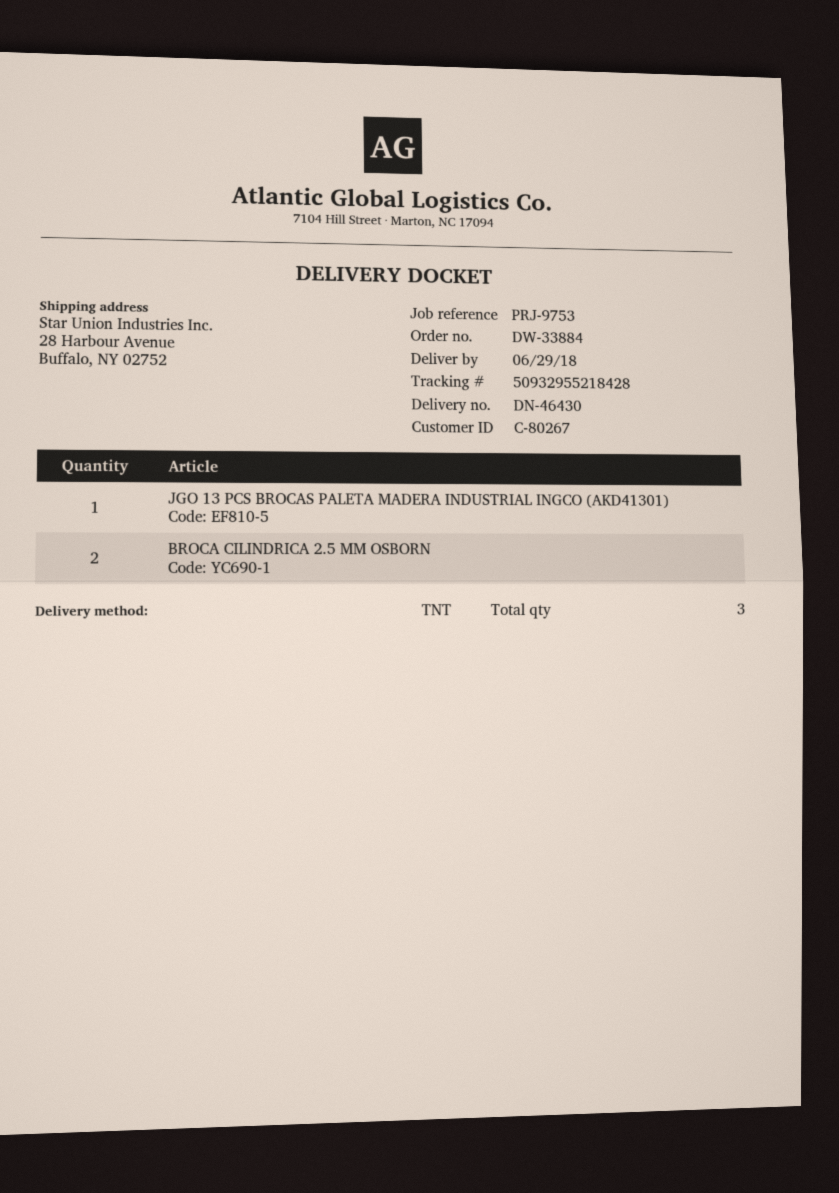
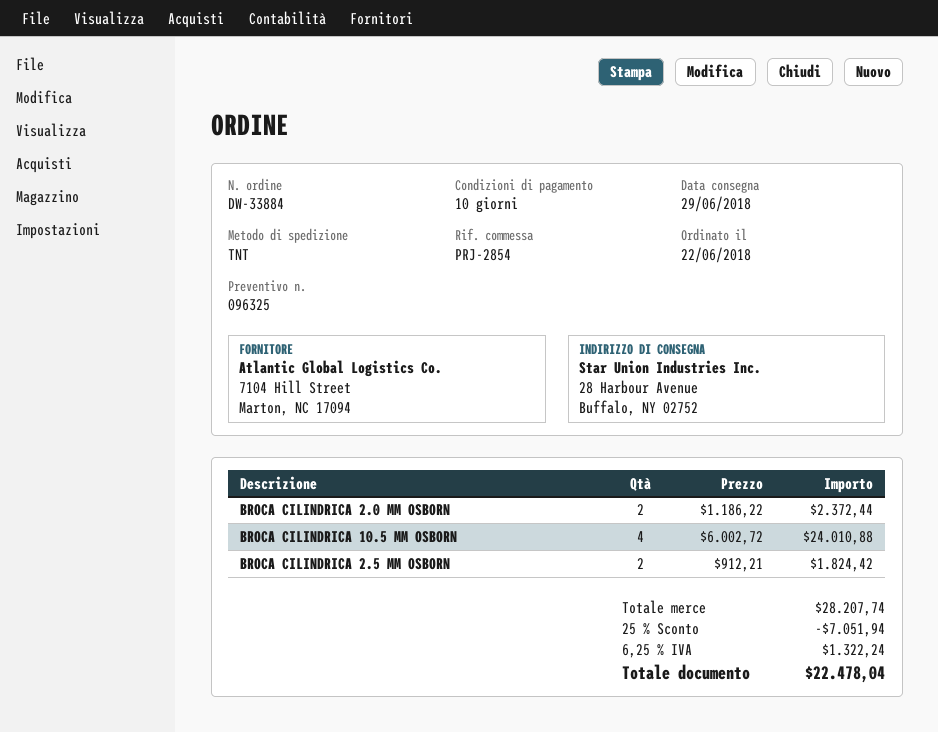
reference: PRJ-9753 -> PRJ-2854
JGO 13 PCS BROCAS PALETA MADERA INDUSTRIAL INGCO (AKD41301): 1 -> none
BROCA CILINDRICA 2.0 MM OSBORN: none -> 2
BROCA CILINDRICA 10.5 MM OSBORN: none -> 4

